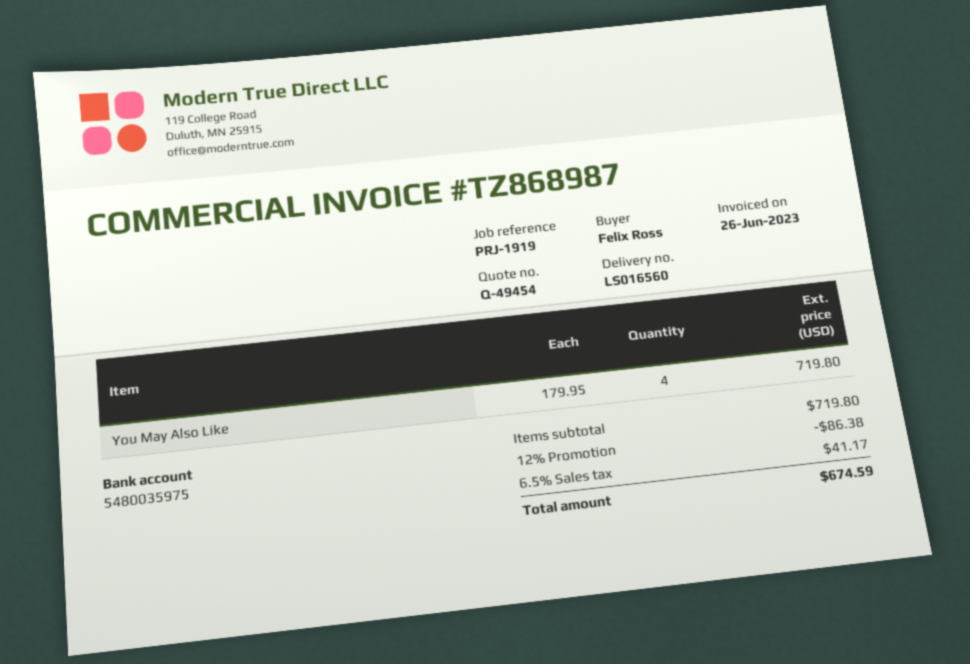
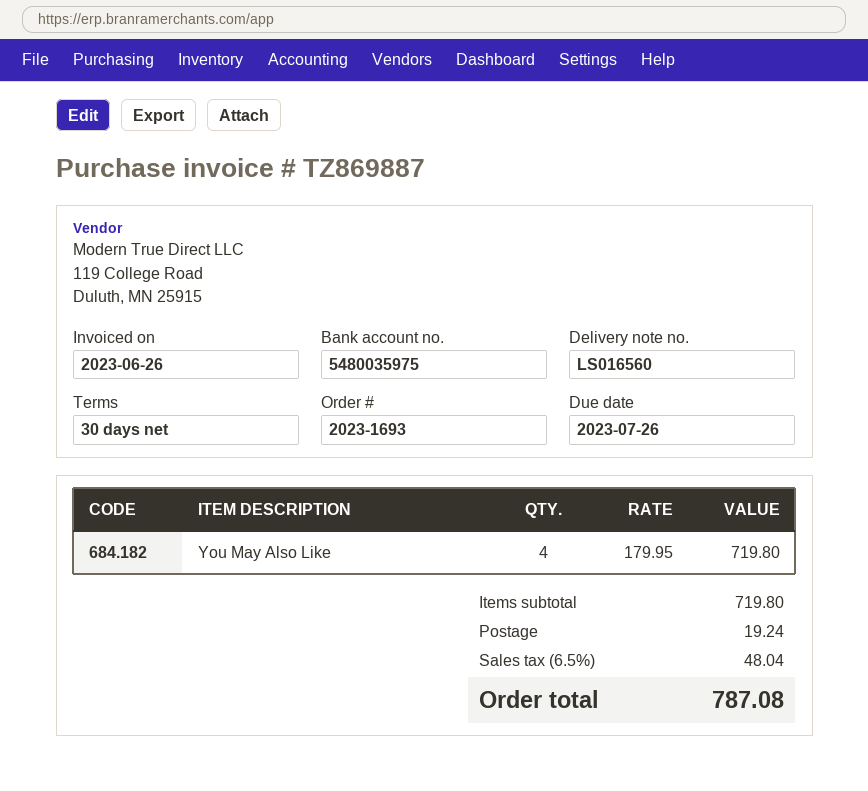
invoice number: TZ868987 -> TZ869887
discount: 12% = 86.38 -> none
shipping: none -> 19.24
tax: 6.5% = 41.17 -> 6.5% = 48.04
total: 674.59 -> 787.08

